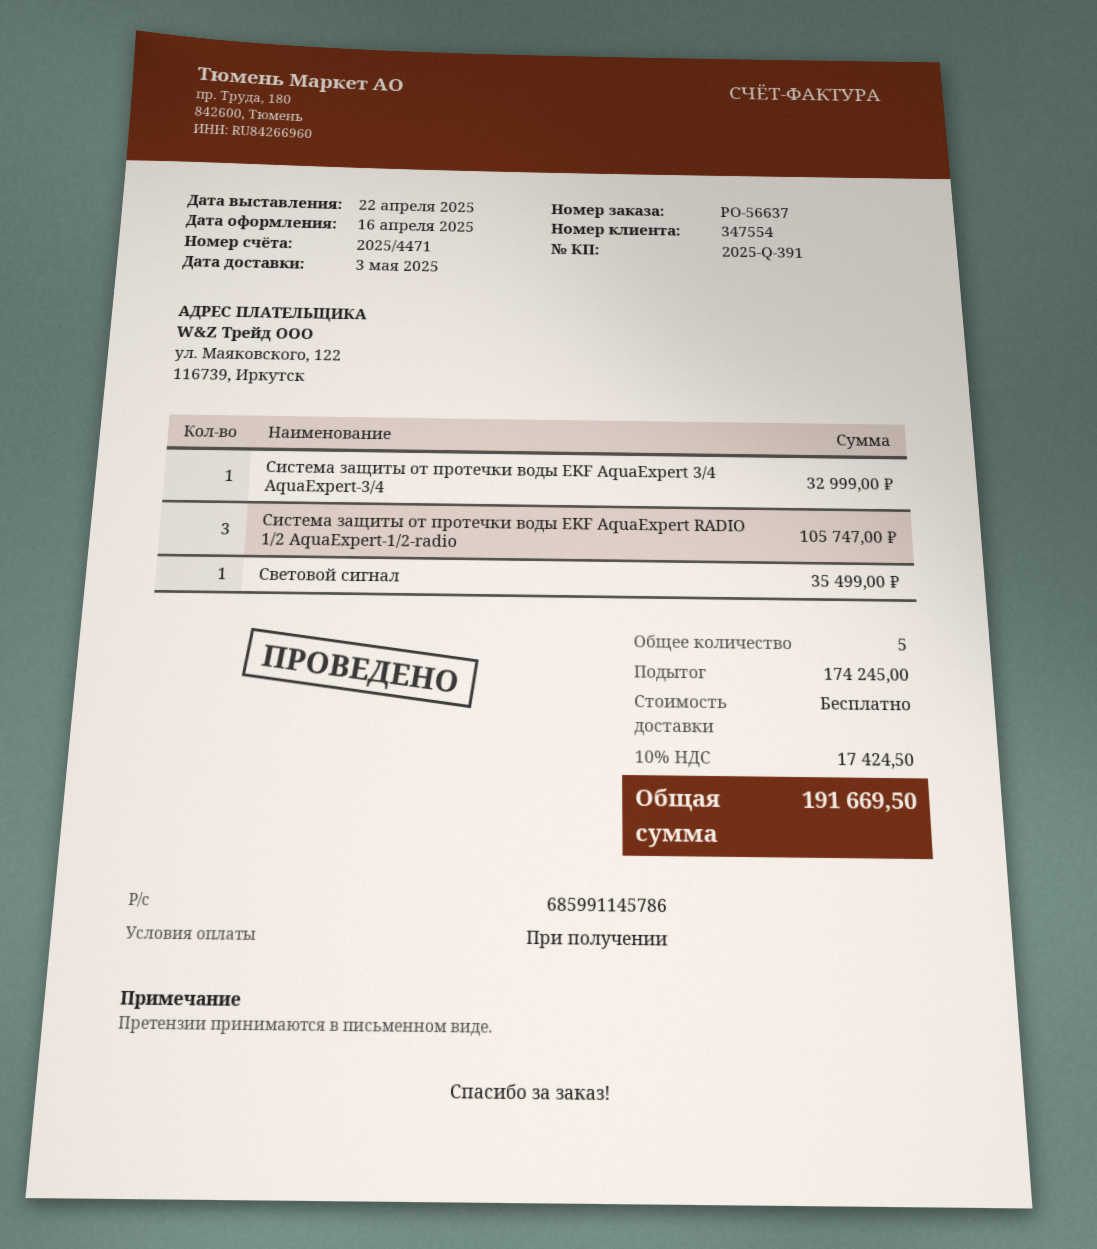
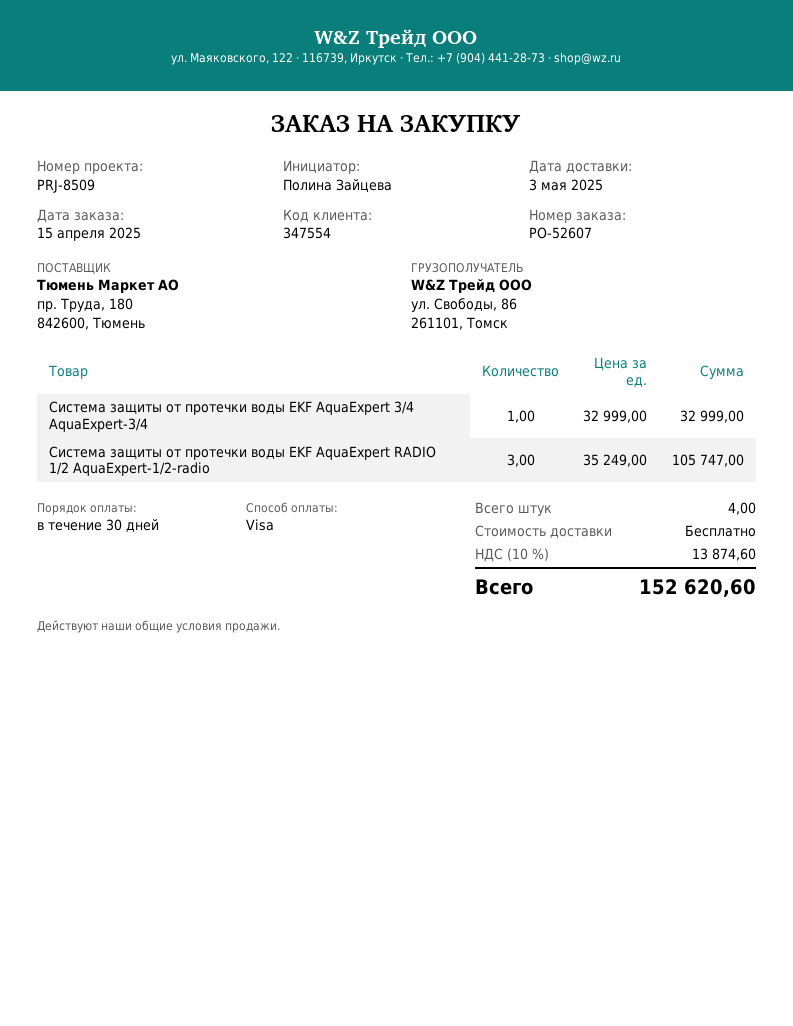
order number: PO-56637 -> PO-52607
order date: 2025-04-16 -> 2025-04-15
payment terms: on receipt -> 30 days
Световой сигнал: 1 for 35499.00 -> none
total quantity: 5 -> 4
tax: 10% = 17424.50 -> 10% = 13874.60
total: 191669.50 -> 152620.60

